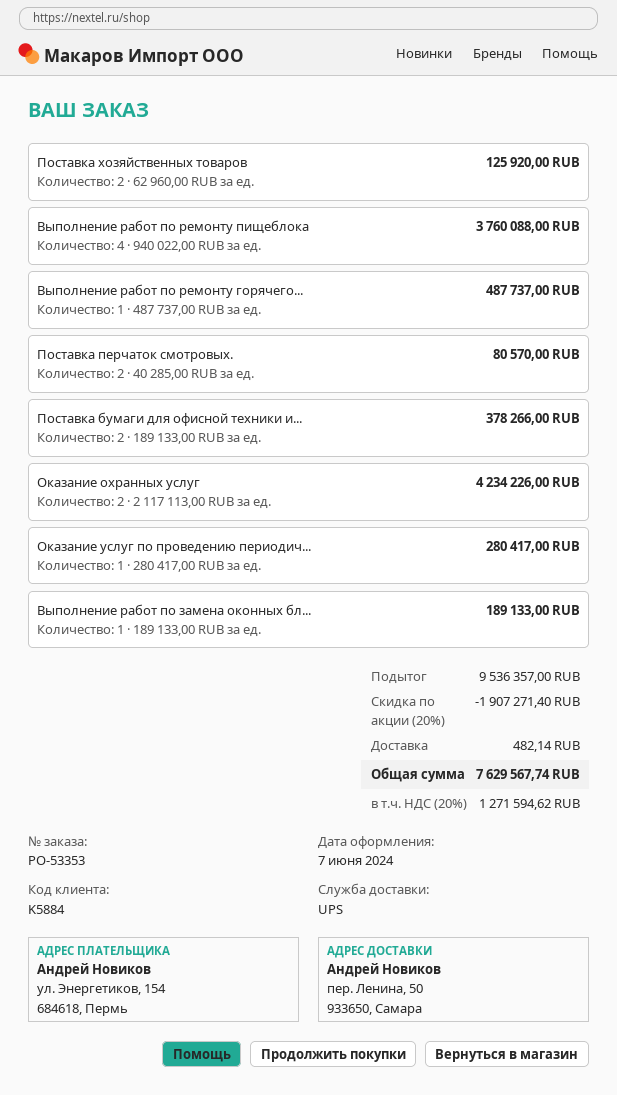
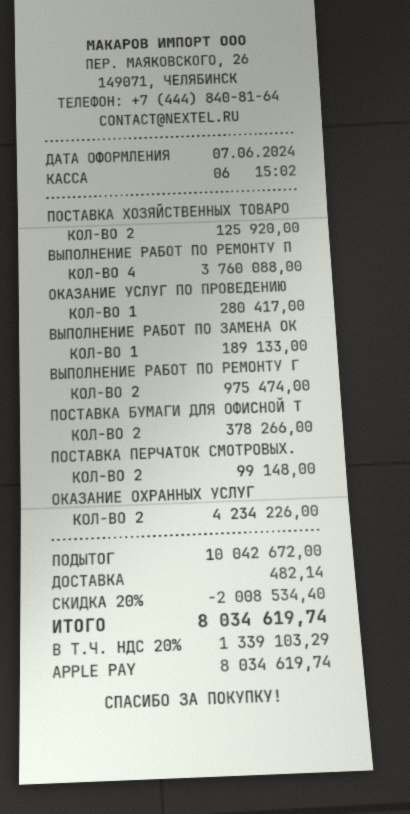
Выполнение работ по ремонту горячего...: 1 for 487737.00 -> 2 for 975474.00
Поставка перчаток смотровых.: 2 for 80570.00 -> 2 for 99148.00
subtotal: 9536357.00 -> 10042672.00
discount: 20% = 1907271.40 -> 20% = 2008534.40
tax: 20% = 1271594.62 -> 20% = 1339103.29
total: 7629567.74 -> 8034619.74

